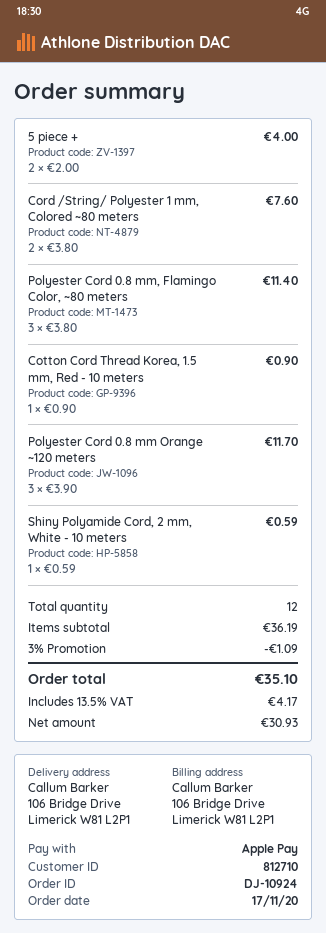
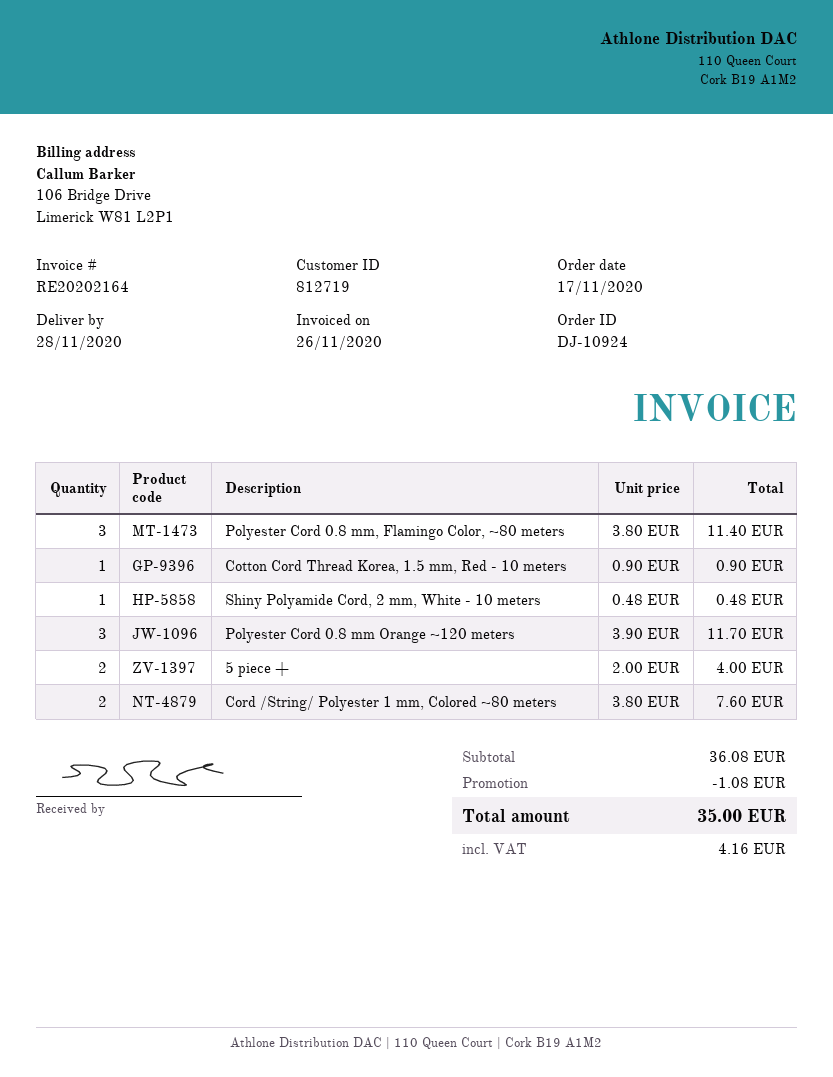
customer number: 812710 -> 812719
Shiny Polyamide Cord, 2 mm, White - 10 meters: 1 x 0.59 = 0.59 -> 1 x 0.48 = 0.48
subtotal: 36.19 -> 36.08
discount: 1.09 -> 1.08
tax: 4.17 -> 4.16
total: 35.10 -> 35.00

